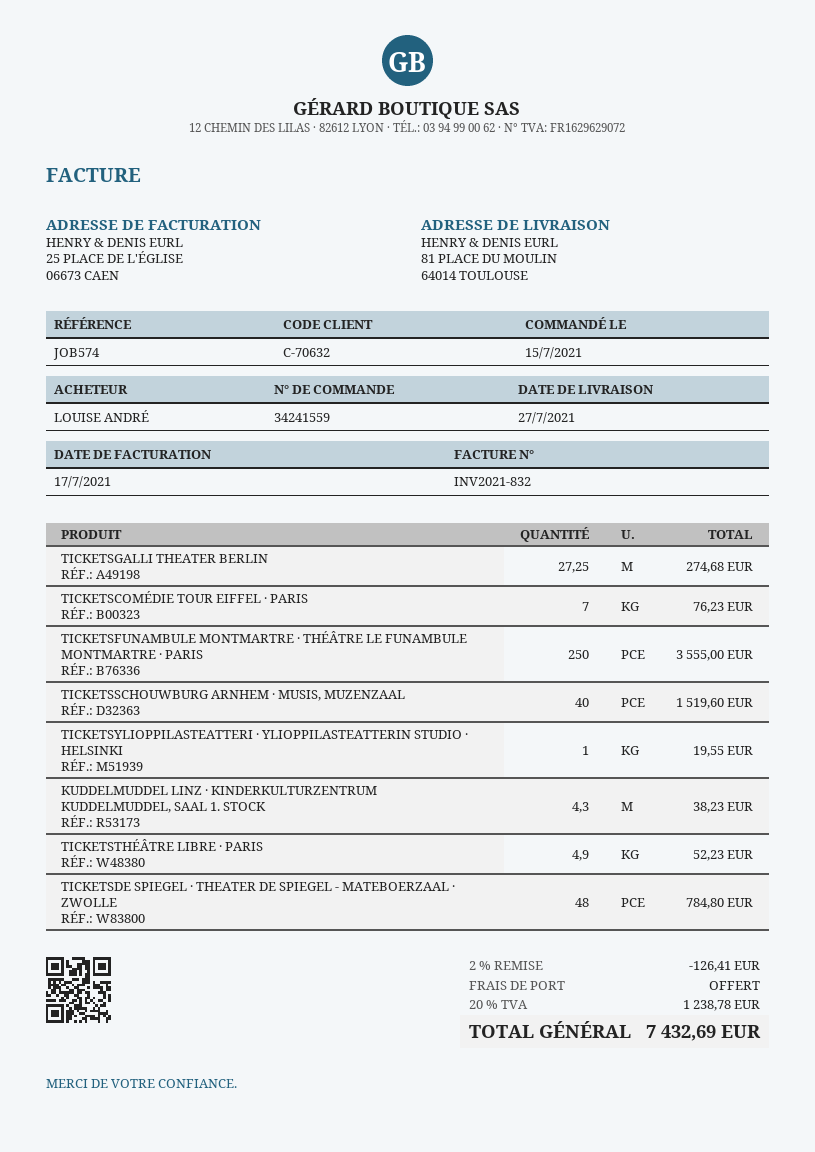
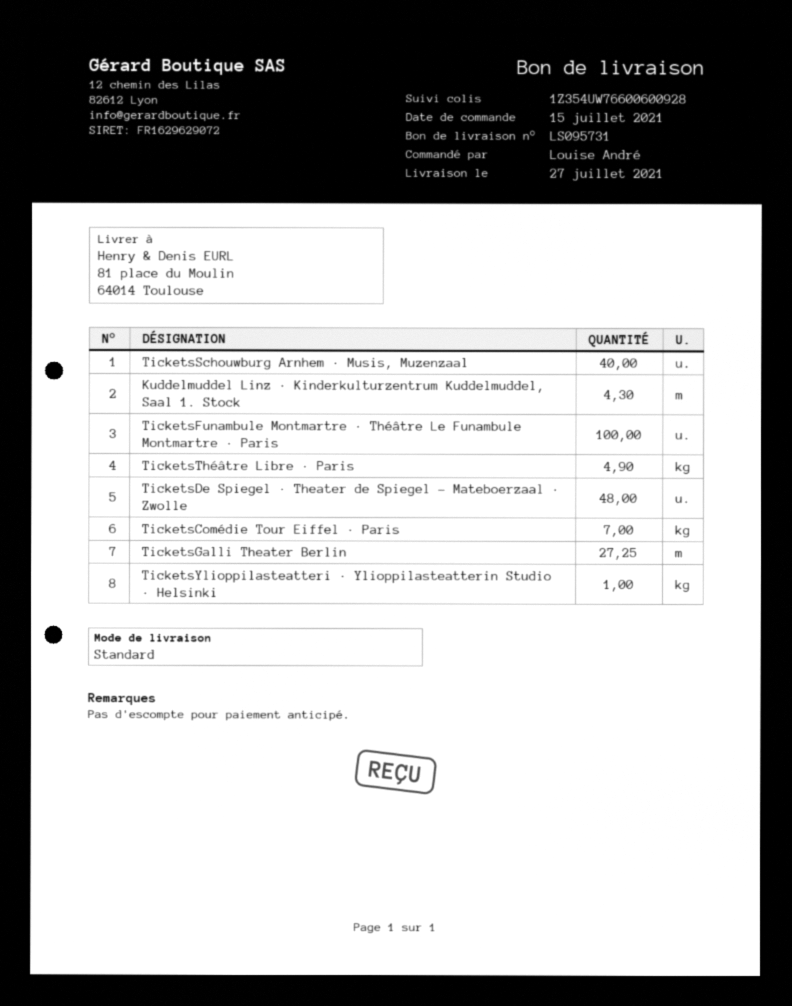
TICKETSFUNAMBULE MONTMARTRE · THÉÂTRE LE FUNAMBULE MONTMARTRE · PARIS: 250 -> 100

